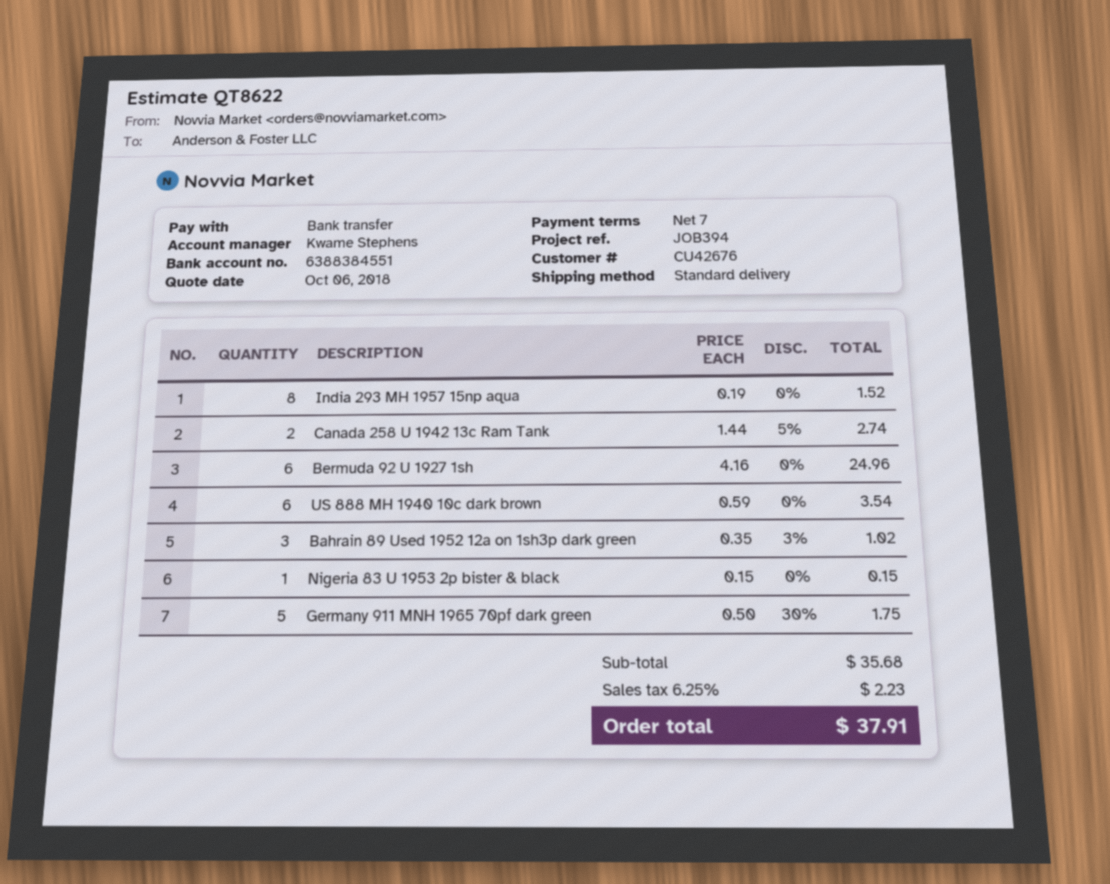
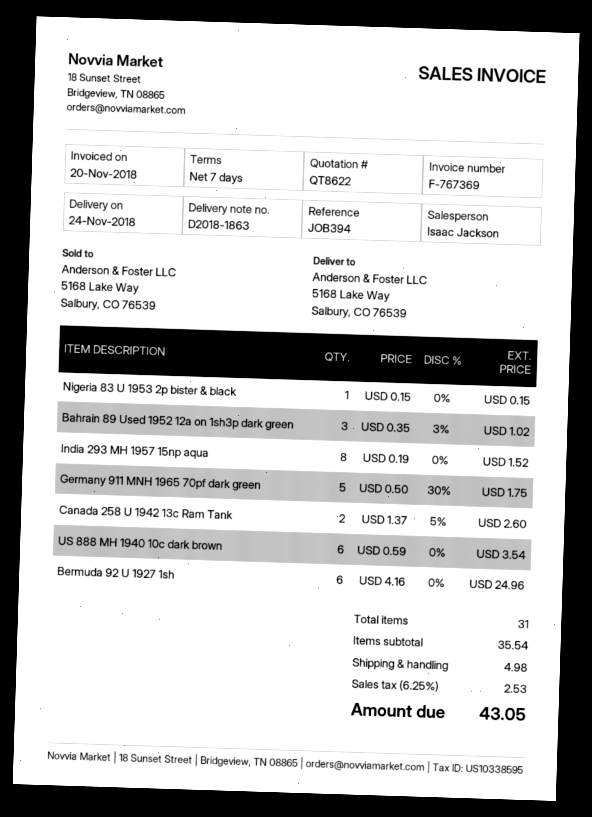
sales rep: Kwame Stephens -> Isaac Jackson
Canada 258 U 1942 13c Ram Tank: 2 x 1.44 - 5% = 2.74 -> 2 x 1.37 - 5% = 2.60
subtotal: 35.68 -> 35.54
shipping: none -> 4.98
tax: 6.25% = 2.23 -> 6.25% = 2.53
total: 37.91 -> 43.05

